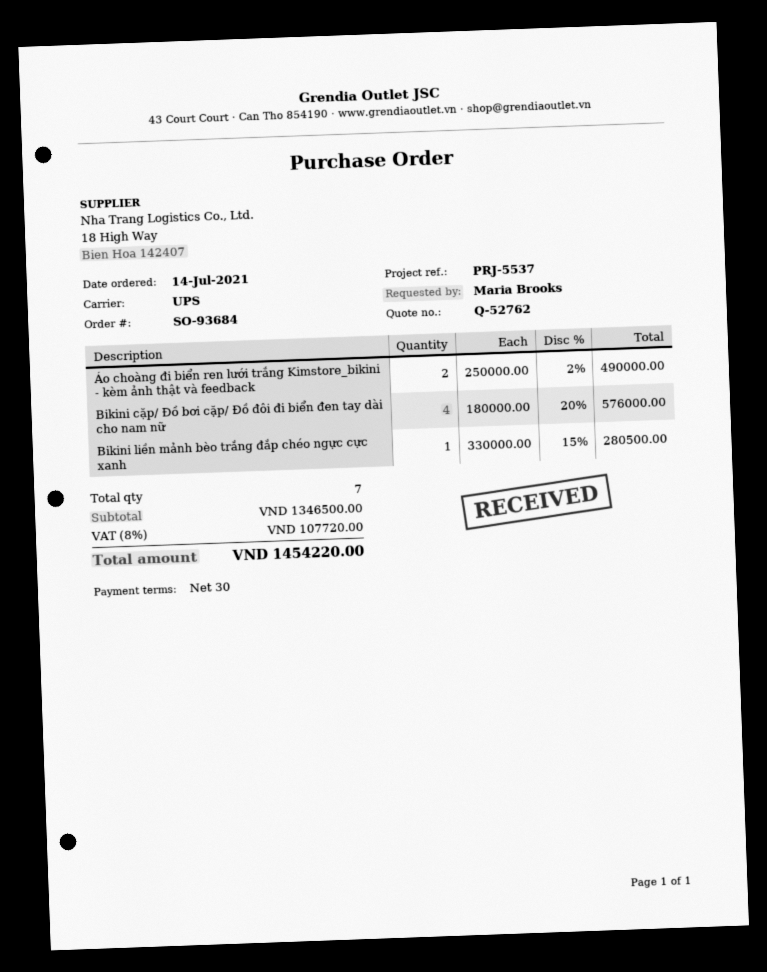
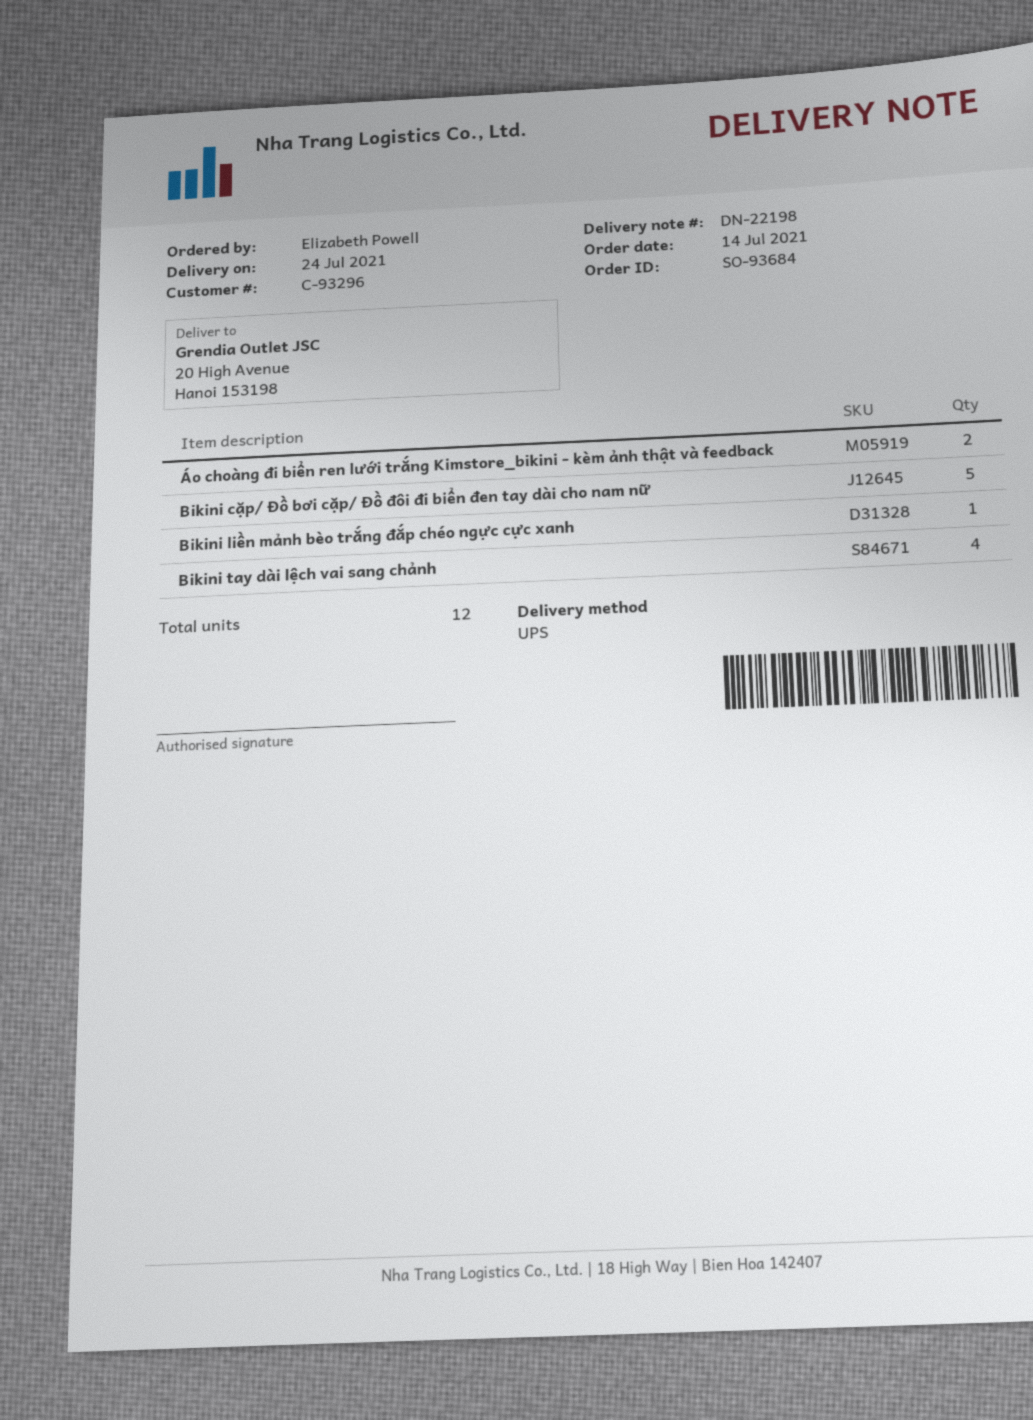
ordered by: Maria Brooks -> Elizabeth Powell
Bikini cặp/ Đồ bơi cặp/ Đồ đôi đi biển đen tay dài cho nam nữ: 4 -> 5
Bikini tay dài lệch vai sang chảnh: none -> 4
total quantity: 7 -> 12

